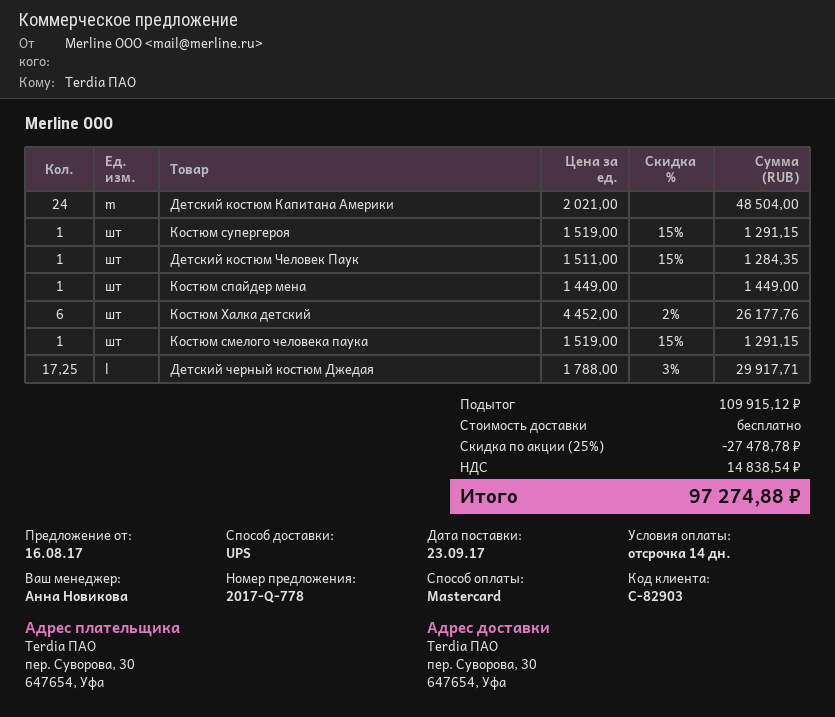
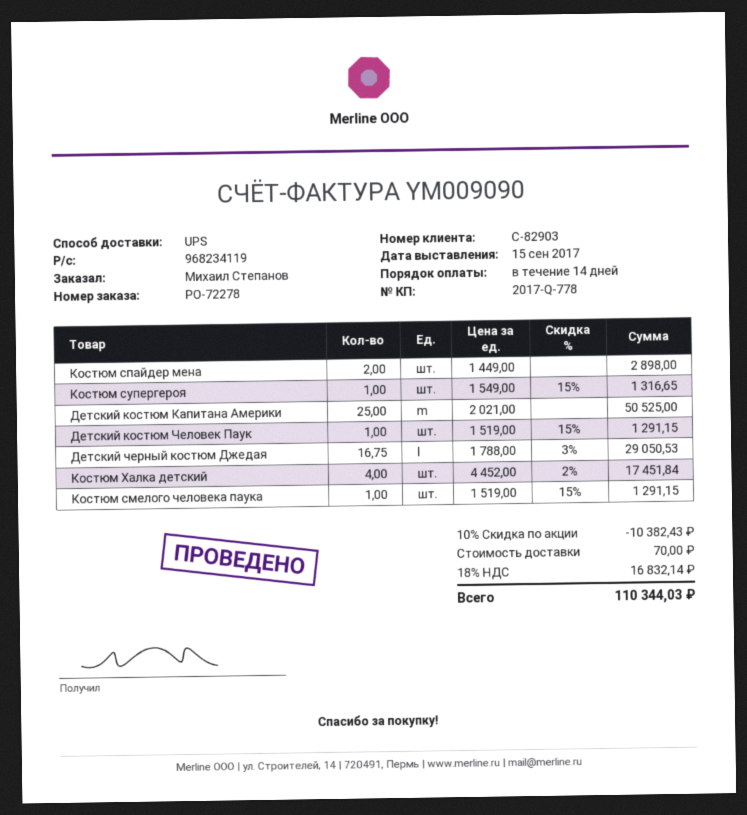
Детский костюм Капитана Америки: 24 x 2021.00 = 48504.00 -> 25 x 2021.00 = 50525.00
Костюм супергероя: 1 x 1519.00 - 15% = 1291.15 -> 1 x 1549.00 - 15% = 1316.65
Детский костюм Человек Паук: 1 x 1511.00 - 15% = 1284.35 -> 1 x 1519.00 - 15% = 1291.15
Костюм спайдер мена: 1 x 1449.00 = 1449.00 -> 2 x 1449.00 = 2898.00
Костюм Халка детский: 6 x 4452.00 - 2% = 26177.76 -> 4 x 4452.00 - 2% = 17451.84
Детский черный костюм Джедая: 17.25 x 1788.00 - 3% = 29917.71 -> 16.75 x 1788.00 - 3% = 29050.53
discount: 25% = 27478.78 -> 10% = 10382.43
shipping: 0.00 -> 70.00
tax: 14838.54 -> 16832.14
total: 97274.88 -> 110344.03

